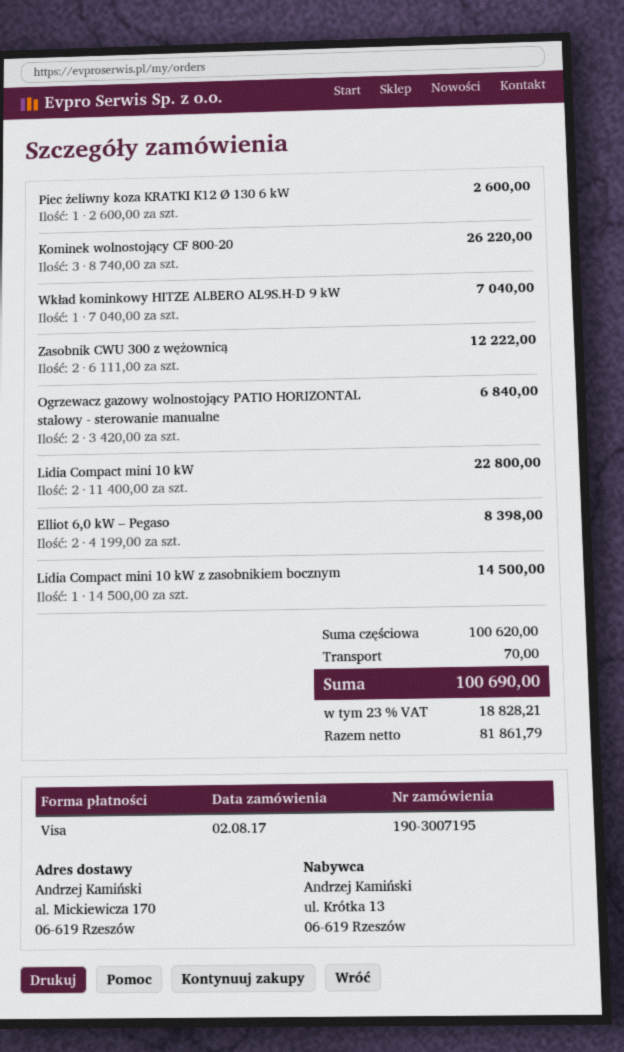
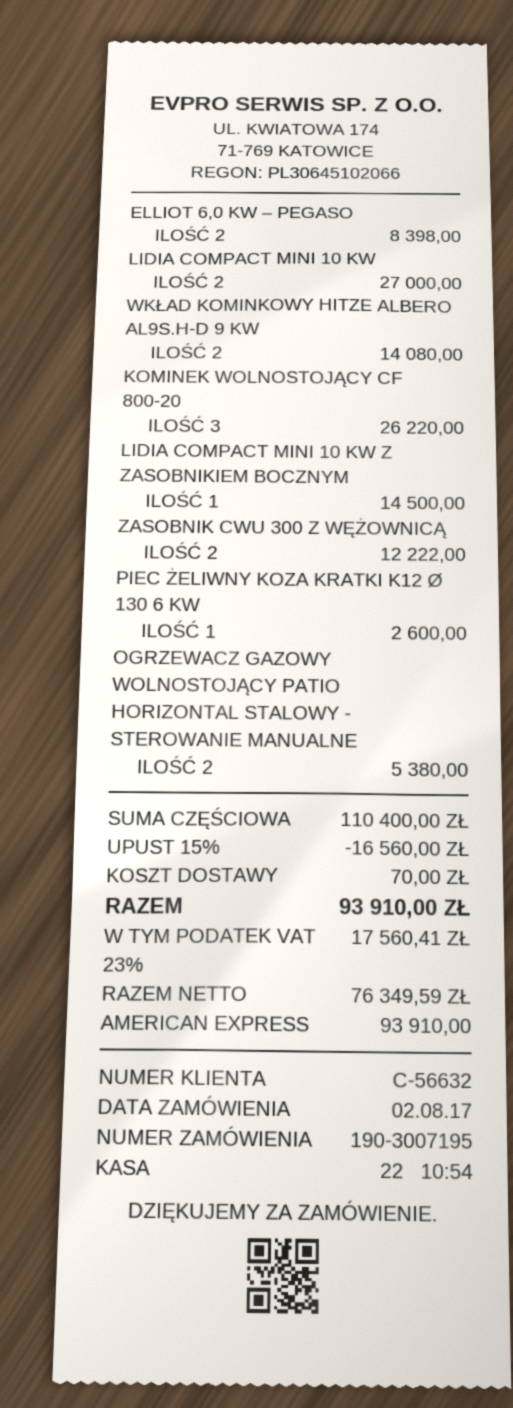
payment method: Visa -> American Express
Wkład kominkowy HITZE ALBERO AL9S.H-D 9 kW: 1 for 7040.00 -> 2 for 14080.00
Ogrzewacz gazowy wolnostojący PATIO HORIZONTAL stalowy - sterowanie manualne: 2 for 6840.00 -> 2 for 5380.00
Lidia Compact mini 10 kW: 2 for 22800.00 -> 2 for 27000.00
subtotal: 100620.00 -> 110400.00
discount: none -> 15% = 16560.00
net: 81861.79 -> 76349.59
tax: 23% = 18828.21 -> 23% = 17560.41
total: 100690.00 -> 93910.00

